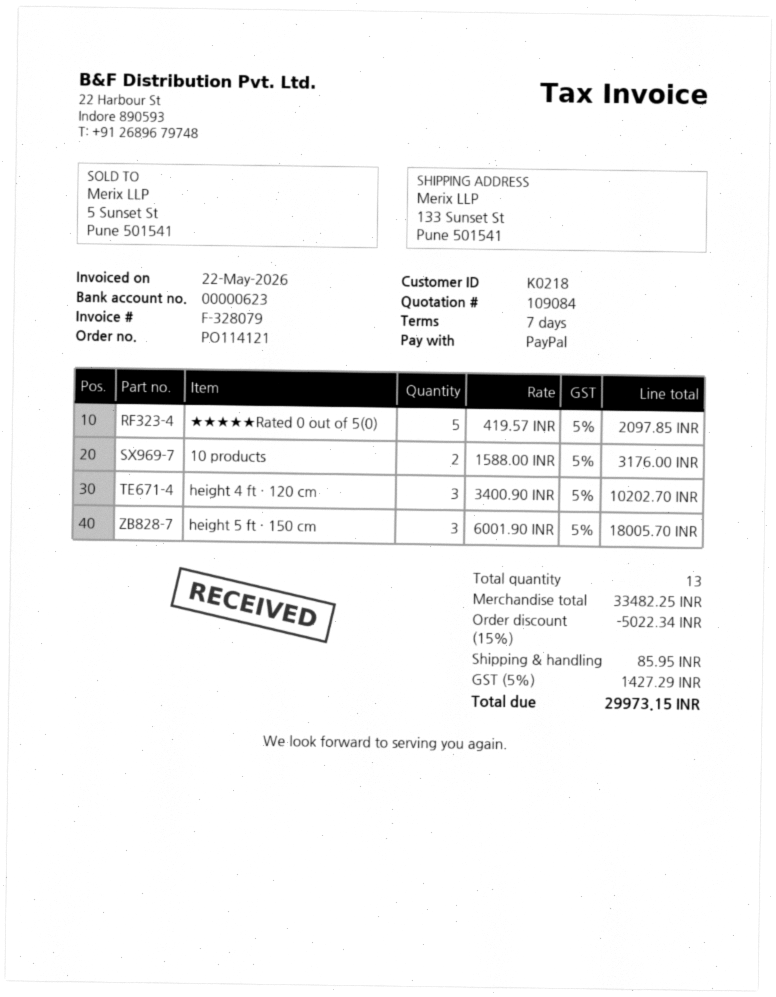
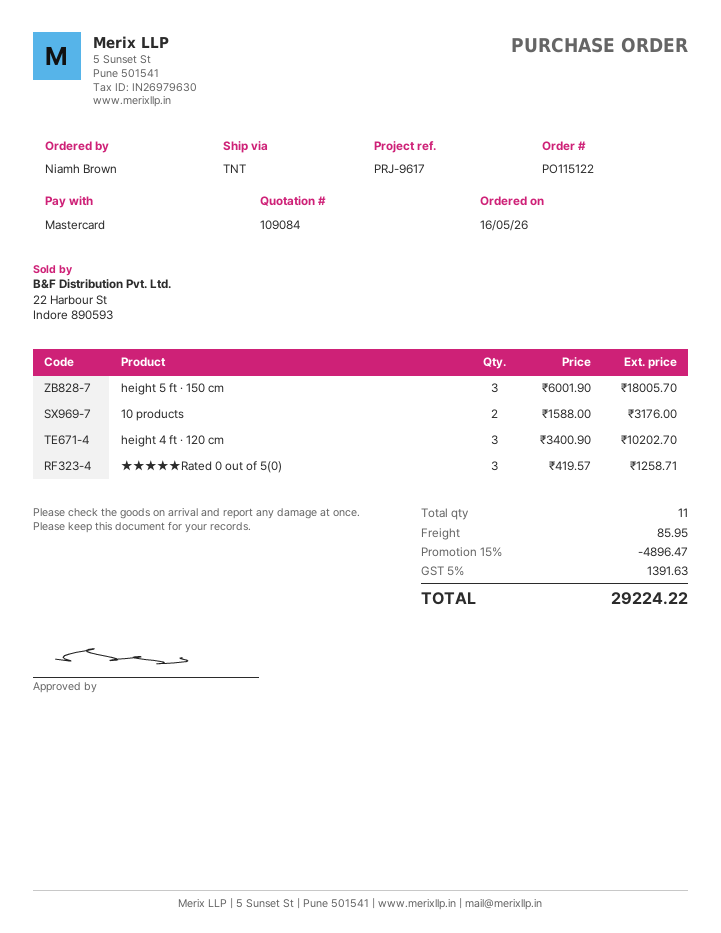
order number: PO114121 -> PO115122
payment method: PayPal -> Mastercard
★★★★★Rated 0 out of 5(0): 5 x 419.57 = 2097.85 -> 3 x 419.57 = 1258.71
total quantity: 13 -> 11
discount: 15% = 5022.34 -> 15% = 4896.47
tax: 5% = 1427.29 -> 5% = 1391.63
total: 29973.15 -> 29224.22

